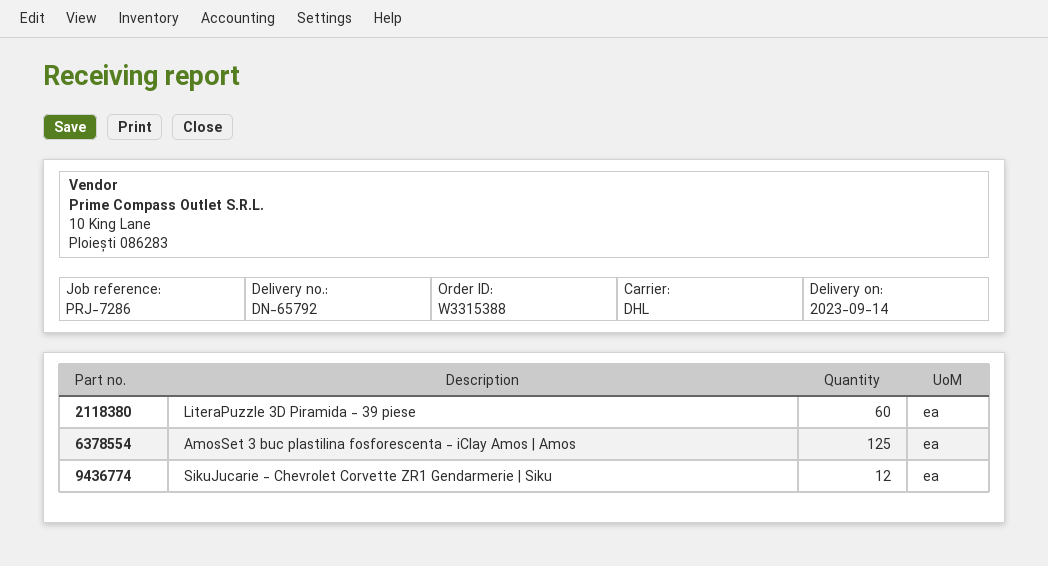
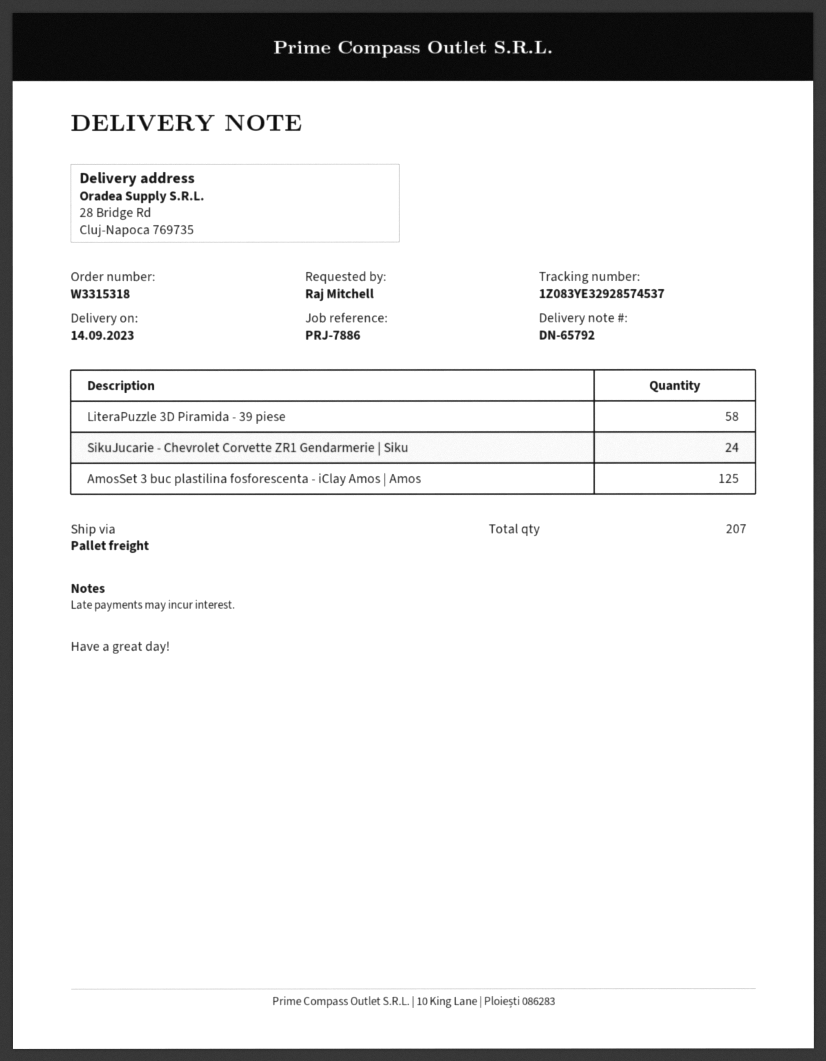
order number: W3315388 -> W3315318
reference: PRJ-7286 -> PRJ-7886
shipping method: DHL -> pallet freight
LiteraPuzzle 3D Piramida - 39 piese: 60 -> 58
SikuJucarie - Chevrolet Corvette ZR1 Gendarmerie | Siku: 12 -> 24

